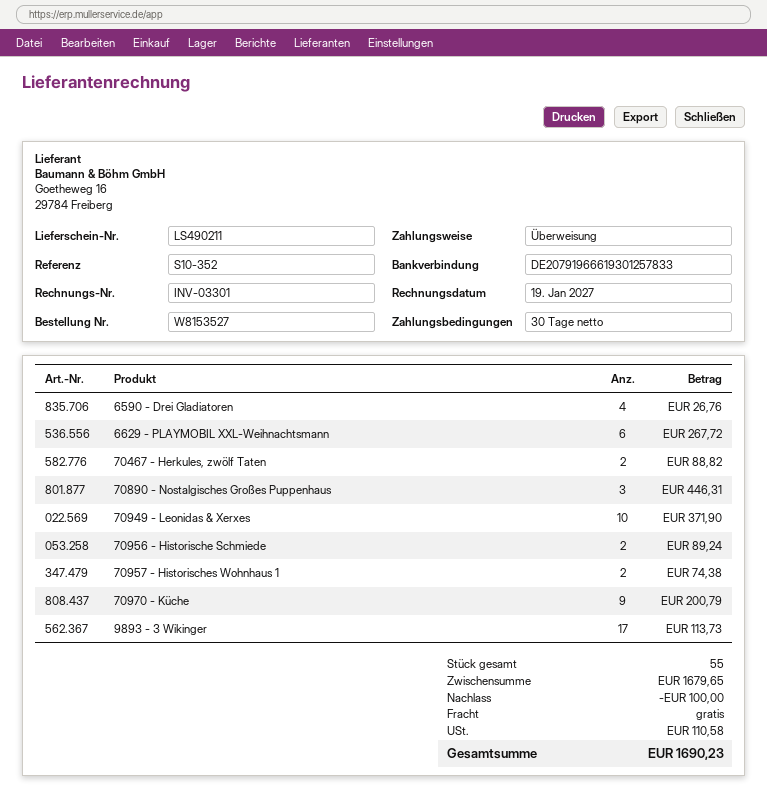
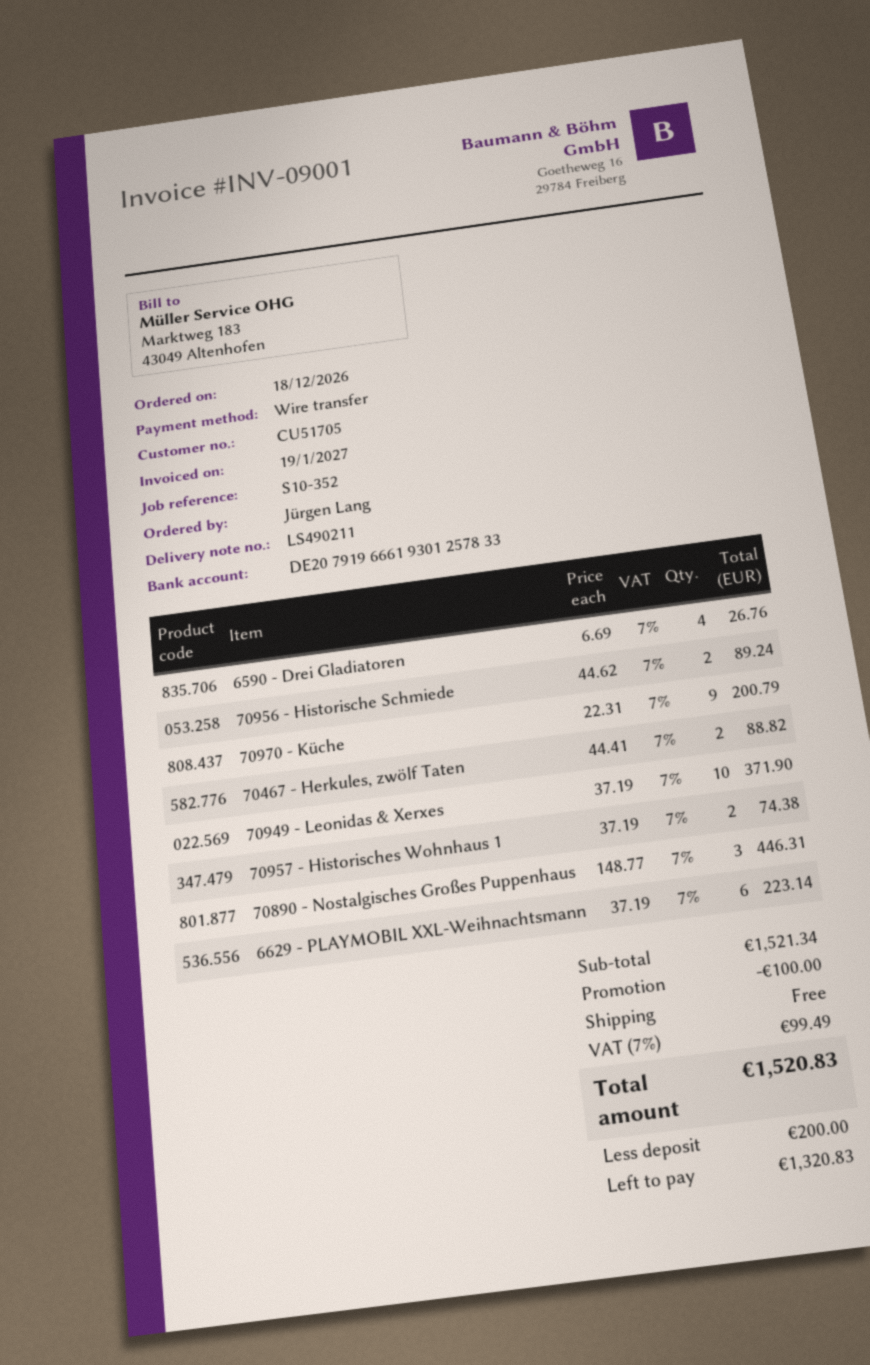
invoice number: INV-03301 -> INV-09001
6629 - PLAYMOBIL XXL-Weihnachtsmann: 6 for 267.72 -> 6 for 223.14
9893 - 3 Wikinger: 17 for 113.73 -> none
subtotal: 1679.65 -> 1521.34
tax: 110.58 -> 99.49
total: 1690.23 -> 1520.83

